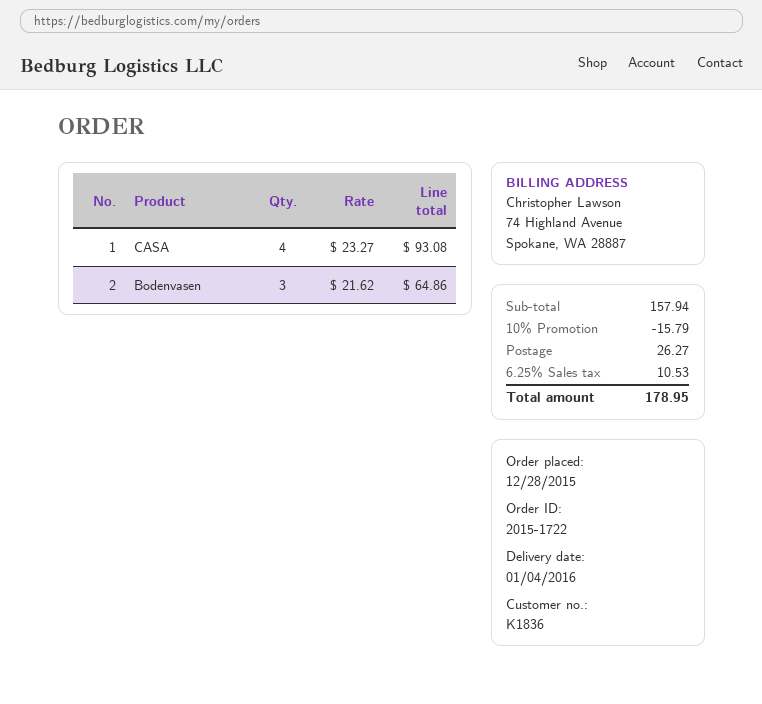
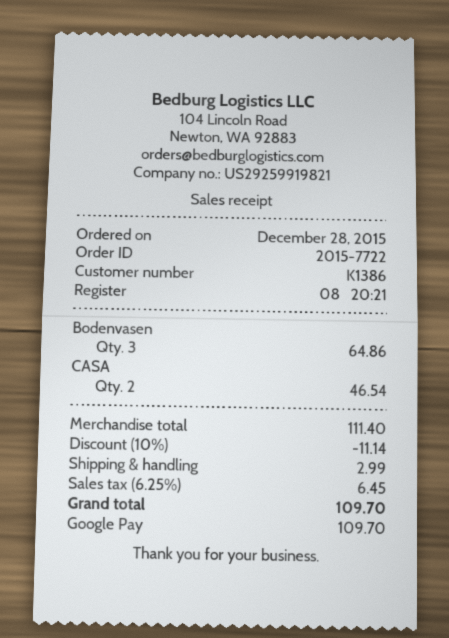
order number: 2015-1722 -> 2015-7722
customer number: K1836 -> K1386
CASA: 4 for 93.08 -> 2 for 46.54
subtotal: 157.94 -> 111.40
discount: 10% = 15.79 -> 10% = 11.14
shipping: 26.27 -> 2.99
tax: 6.25% = 10.53 -> 6.25% = 6.45
total: 178.95 -> 109.70

